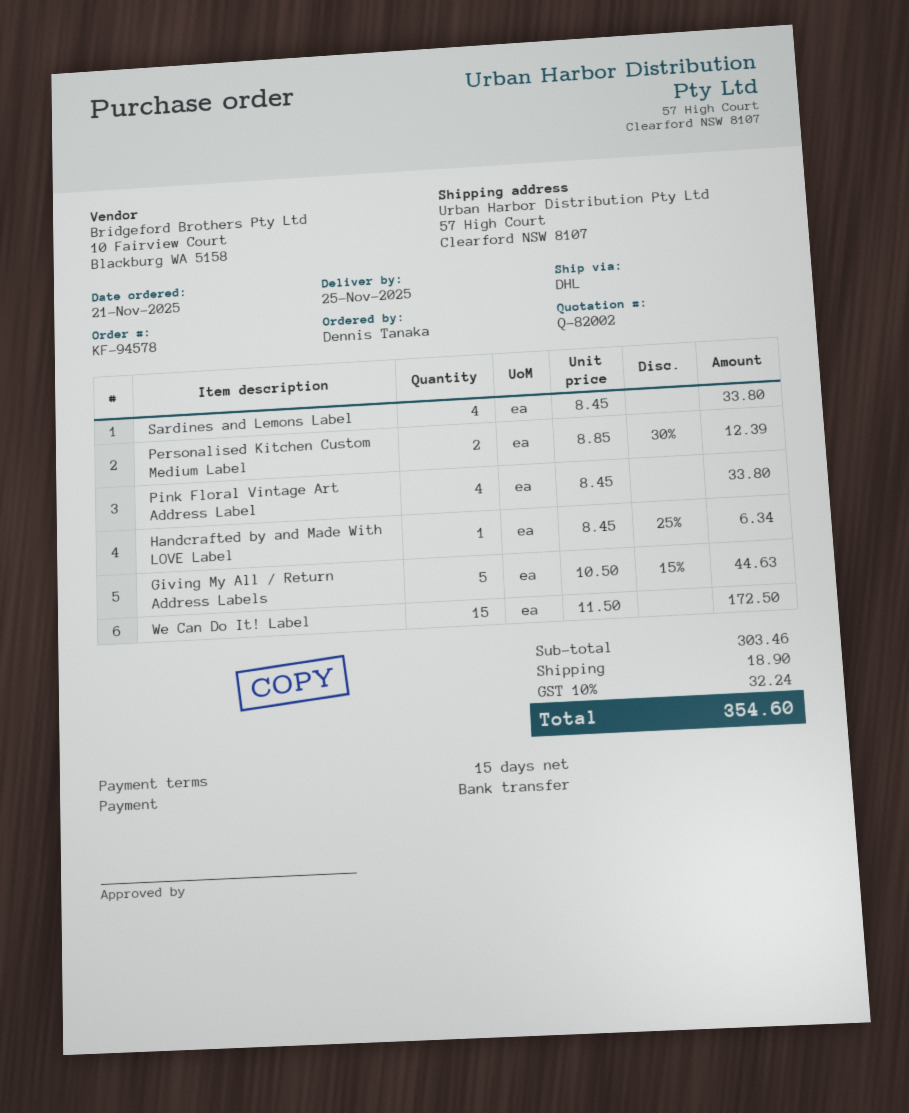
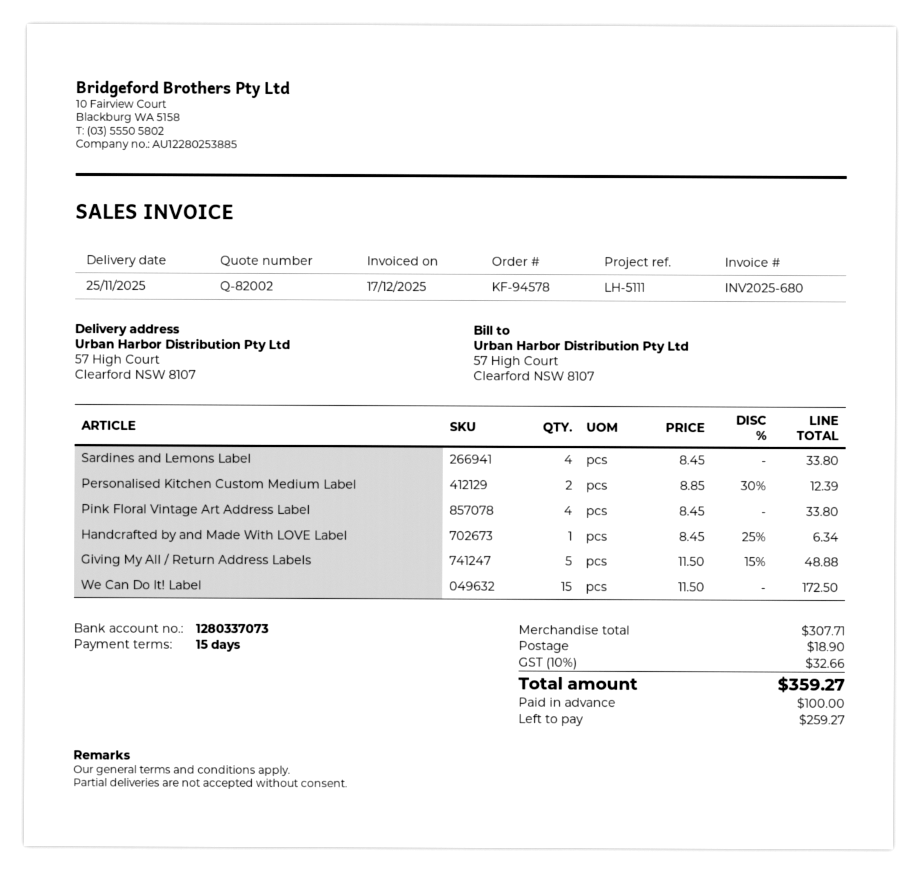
Giving My All / Return Address Labels: 5 x 10.50 - 15% = 44.63 -> 5 x 11.50 - 15% = 48.88
subtotal: 303.46 -> 307.71
tax: 10% = 32.24 -> 10% = 32.66
total: 354.60 -> 359.27

